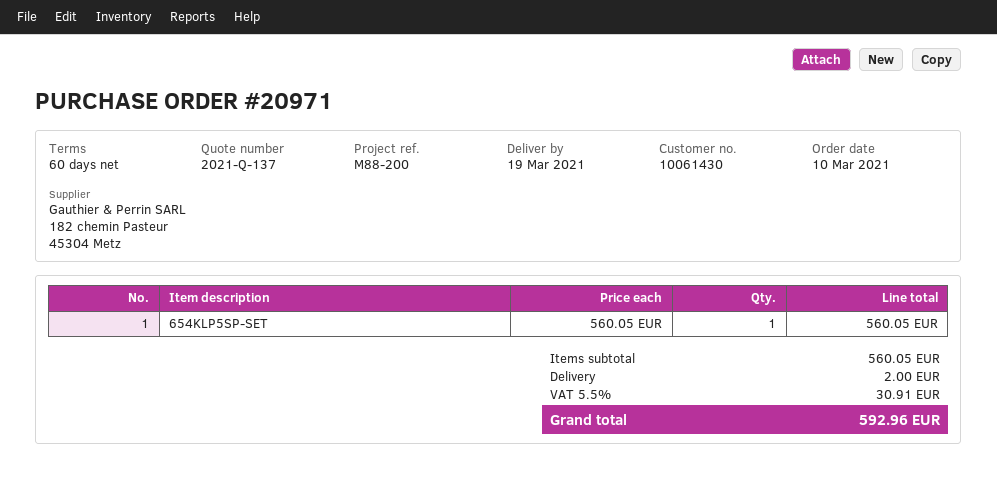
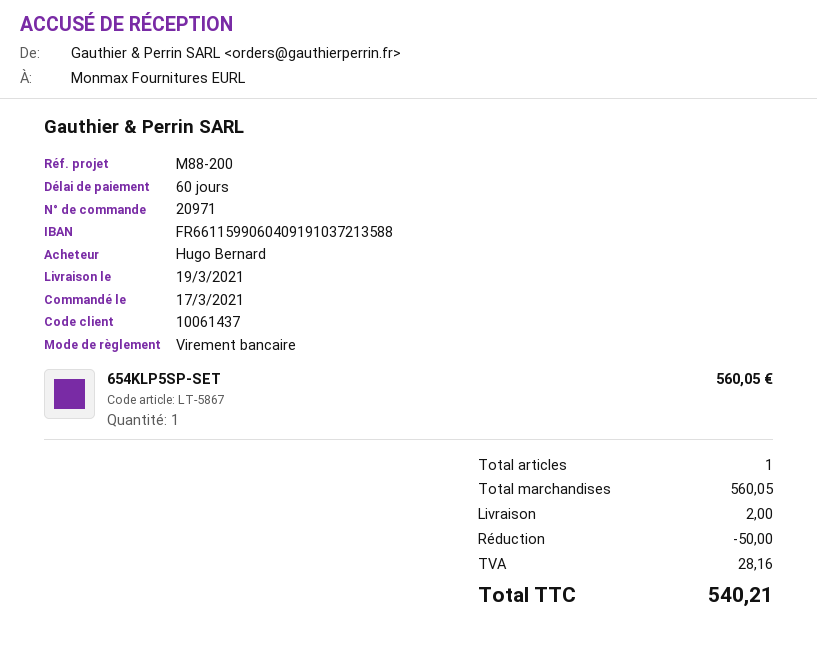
order date: 2021-03-10 -> 2021-03-17
customer number: 10061430 -> 10061437
discount: none -> 50.00
tax: 30.91 -> 28.16
total: 592.96 -> 540.21

